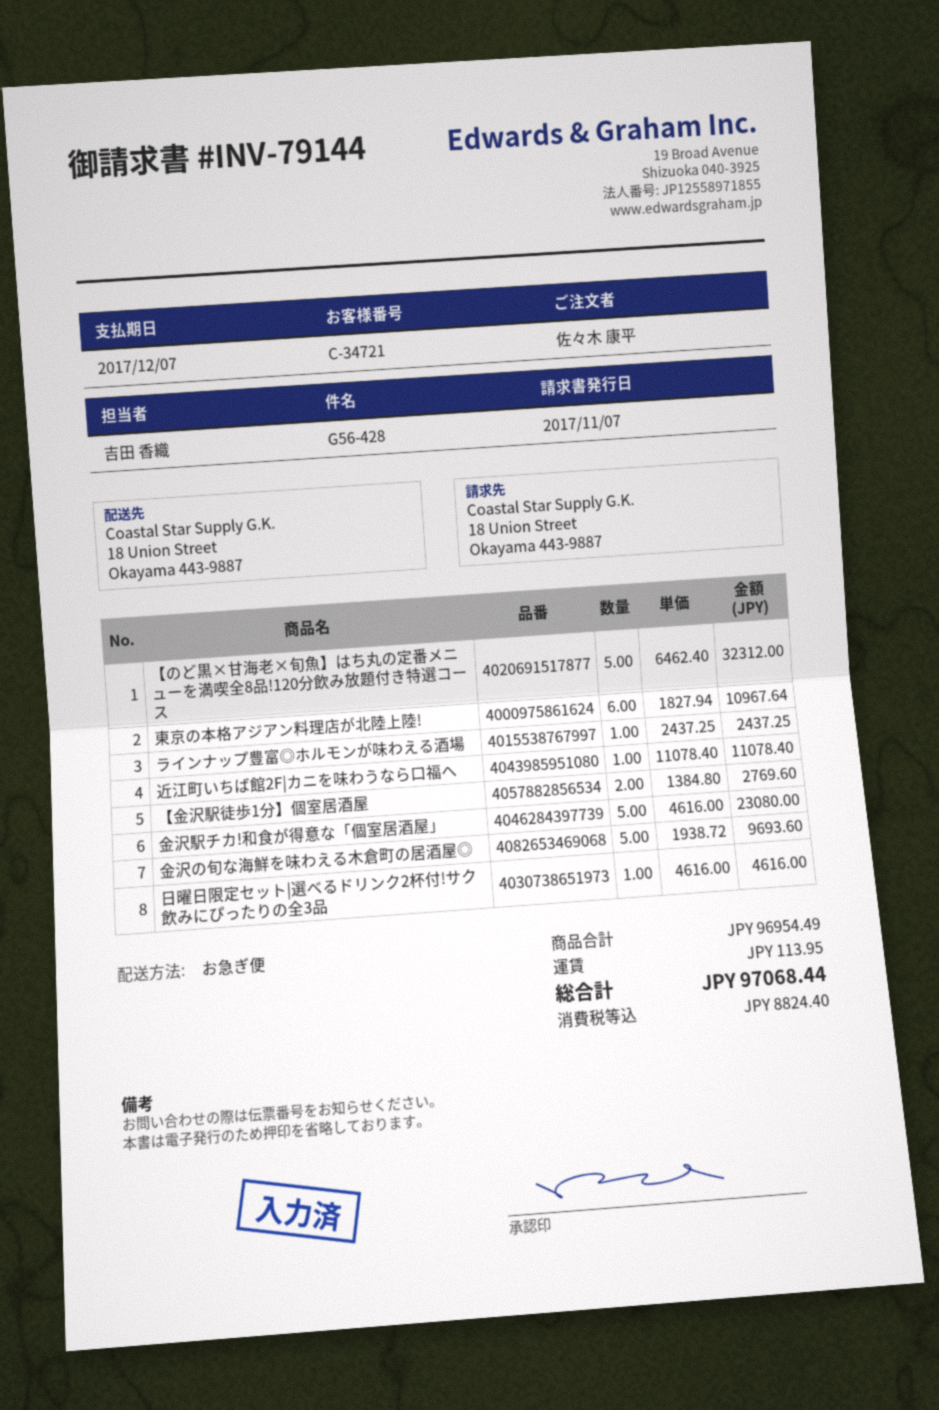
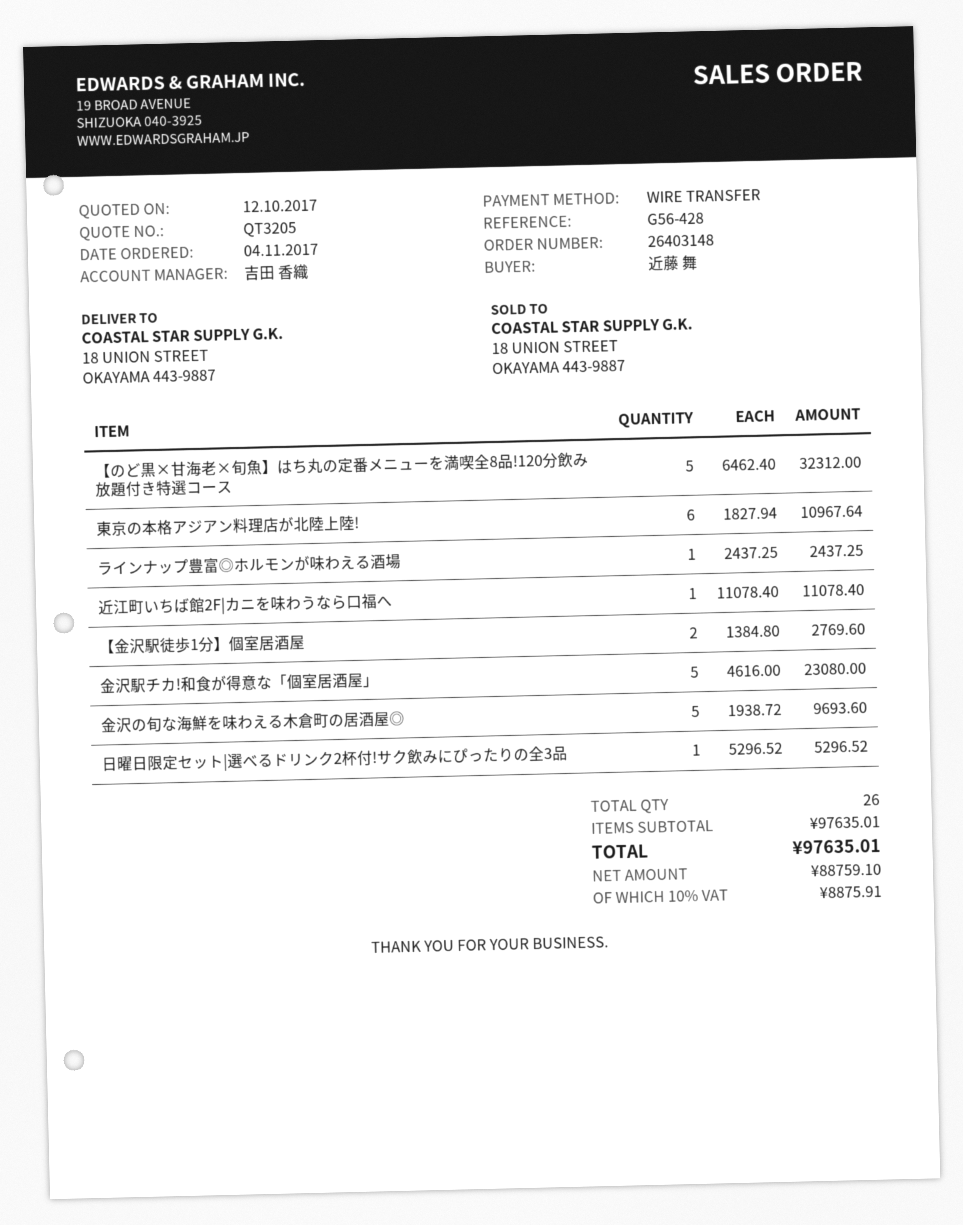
ordered by: 佐々木 康平 -> 近藤 舞
日曜日限定セット|選べるドリンク2杯付!サク飲みにぴったりの全3品: 1 x 4616.00 = 4616.00 -> 1 x 5296.52 = 5296.52
subtotal: 96954.49 -> 97635.01
shipping: 113.95 -> none
tax: 8824.40 -> 8875.91
total: 97068.44 -> 97635.01

